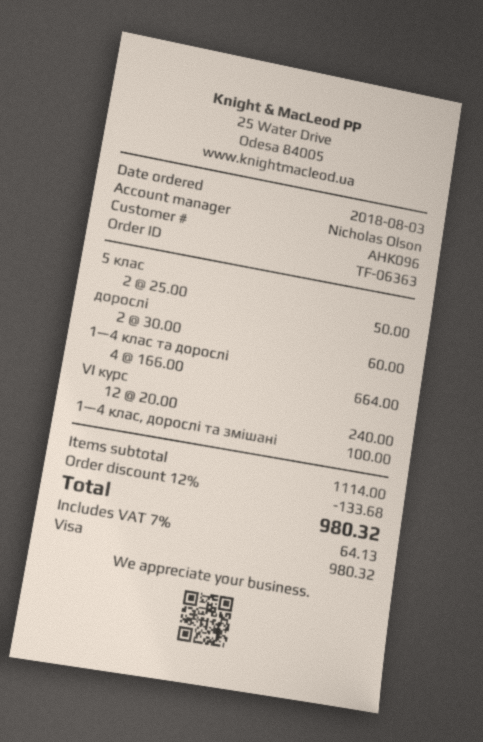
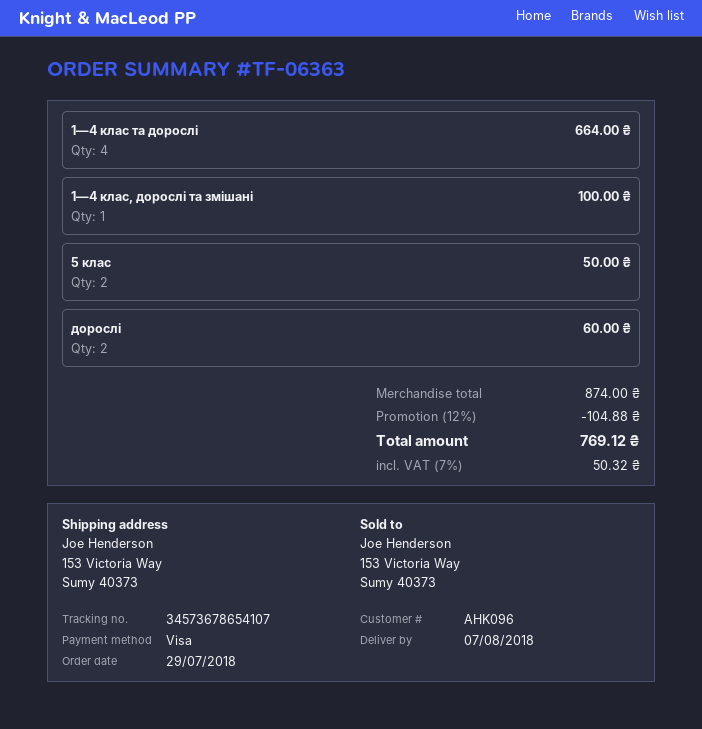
order date: 2018-08-03 -> 2018-07-29
VI курс: 12 for 240.00 -> none
subtotal: 1114.00 -> 874.00
discount: 12% = 133.68 -> 12% = 104.88
tax: 7% = 64.13 -> 7% = 50.32
total: 980.32 -> 769.12

